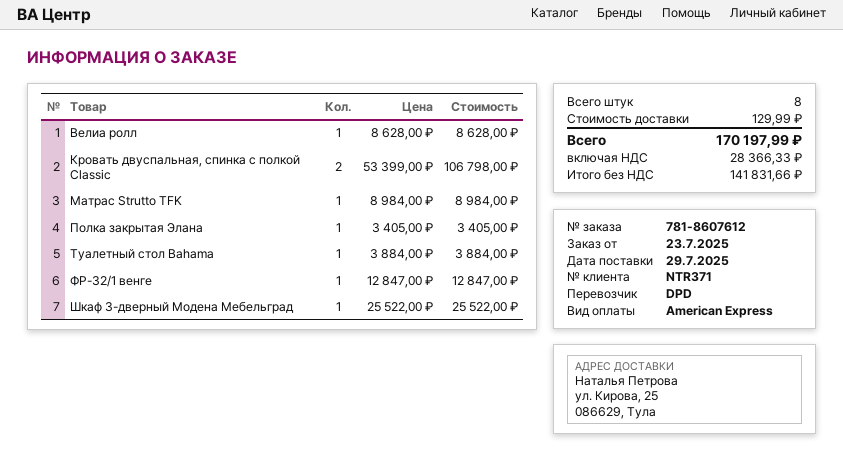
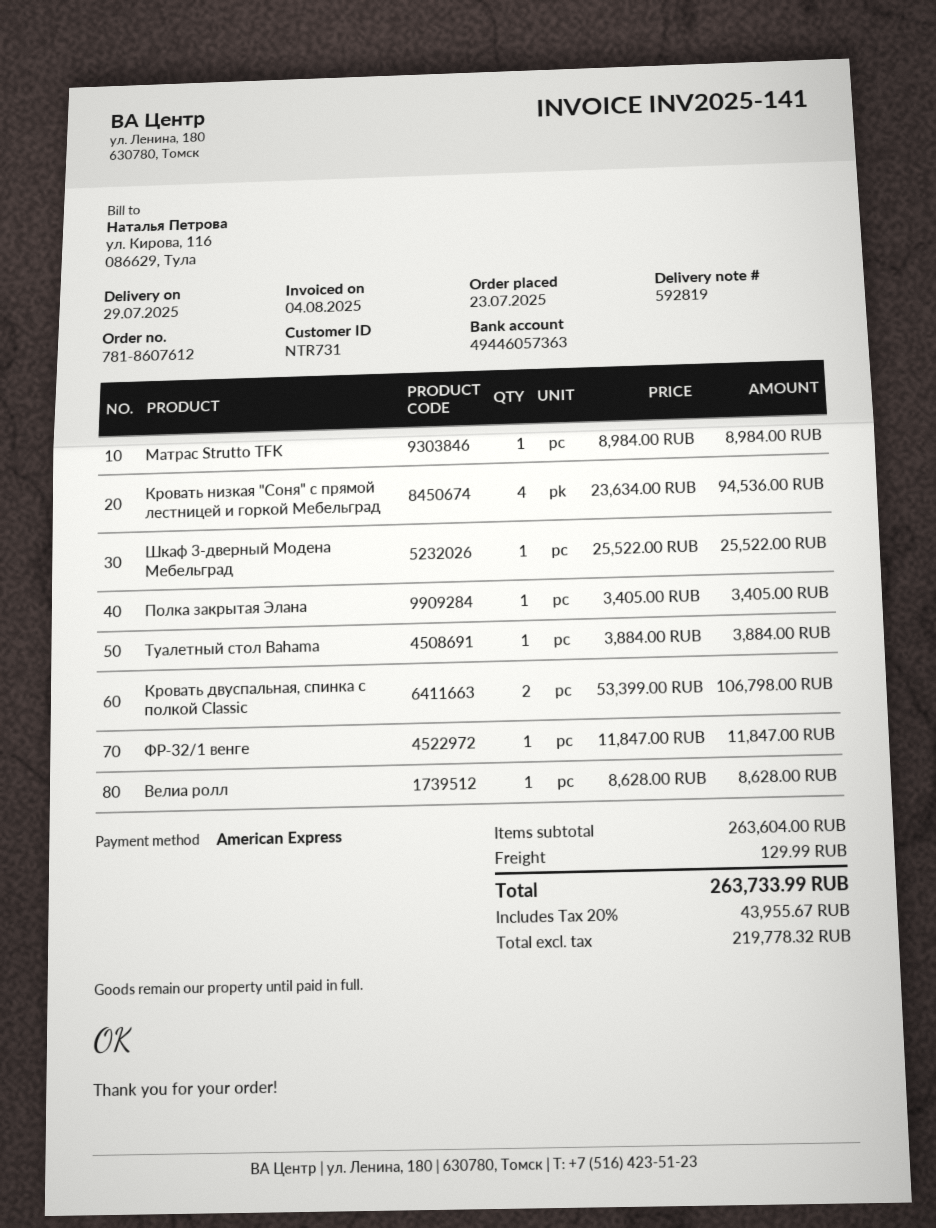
customer number: NTR371 -> NTR731
ФР-32/1 венге: 1 x 12847.00 = 12847.00 -> 1 x 11847.00 = 11847.00
Кровать низкая "Соня" с прямой лестницей и горкой Мебельград: none -> 4 x 23634.00 = 94536.00
net: 141831.66 -> 219778.32
tax: 28366.33 -> 43955.67
total: 170197.99 -> 263733.99

